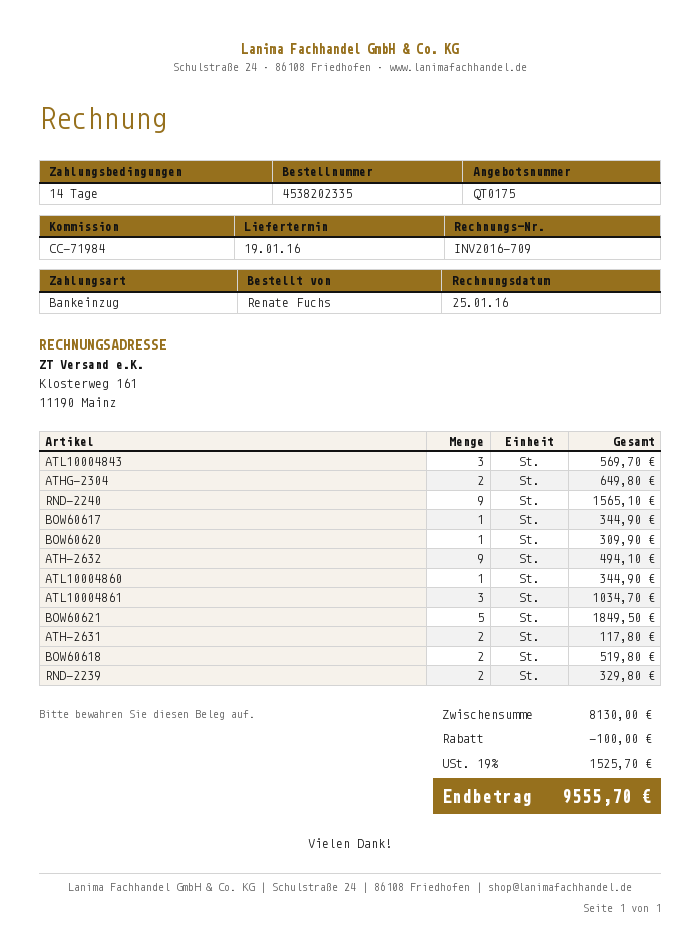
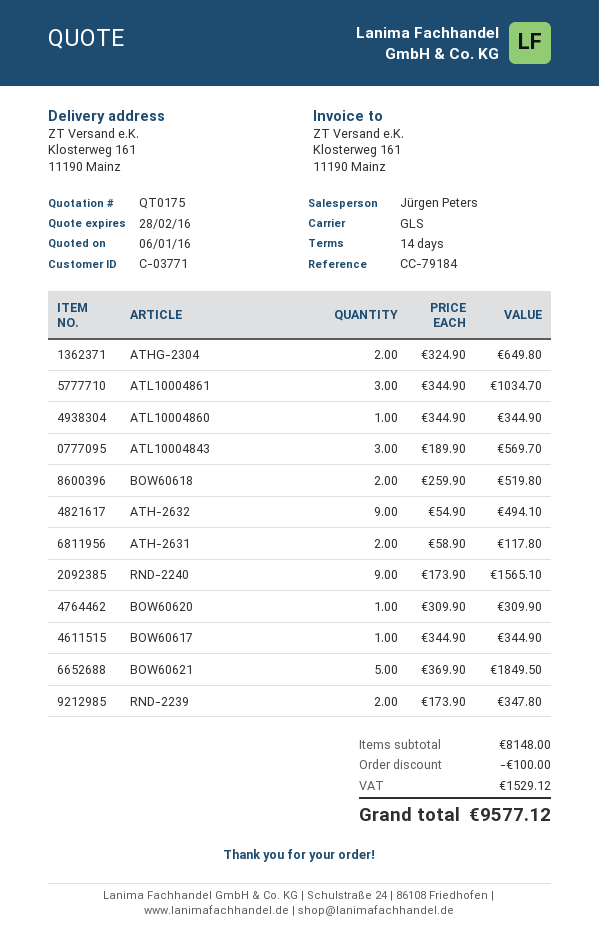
reference: CC-71984 -> CC-79184
RND-2239: 2 for 329.80 -> 2 for 347.80
subtotal: 8130.00 -> 8148.00
tax: 1525.70 -> 1529.12
total: 9555.70 -> 9577.12

